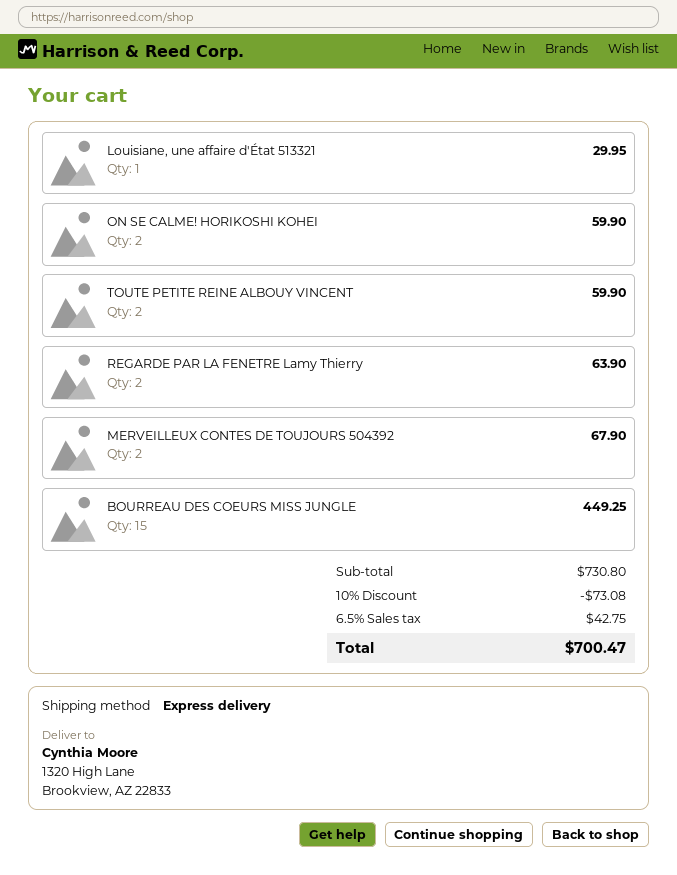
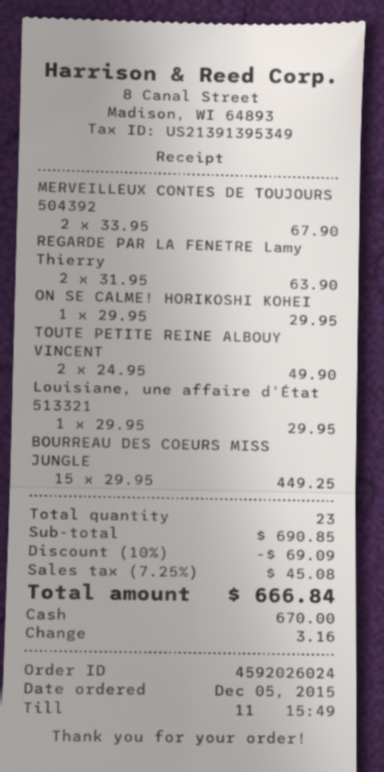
ON SE CALME! HORIKOSHI KOHEI: 2 for 59.90 -> 1 for 29.95
TOUTE PETITE REINE ALBOUY VINCENT: 2 for 59.90 -> 2 for 49.90
subtotal: 730.80 -> 690.85
discount: 10% = 73.08 -> 10% = 69.09
tax: 6.5% = 42.75 -> 7.25% = 45.08
total: 700.47 -> 666.84

